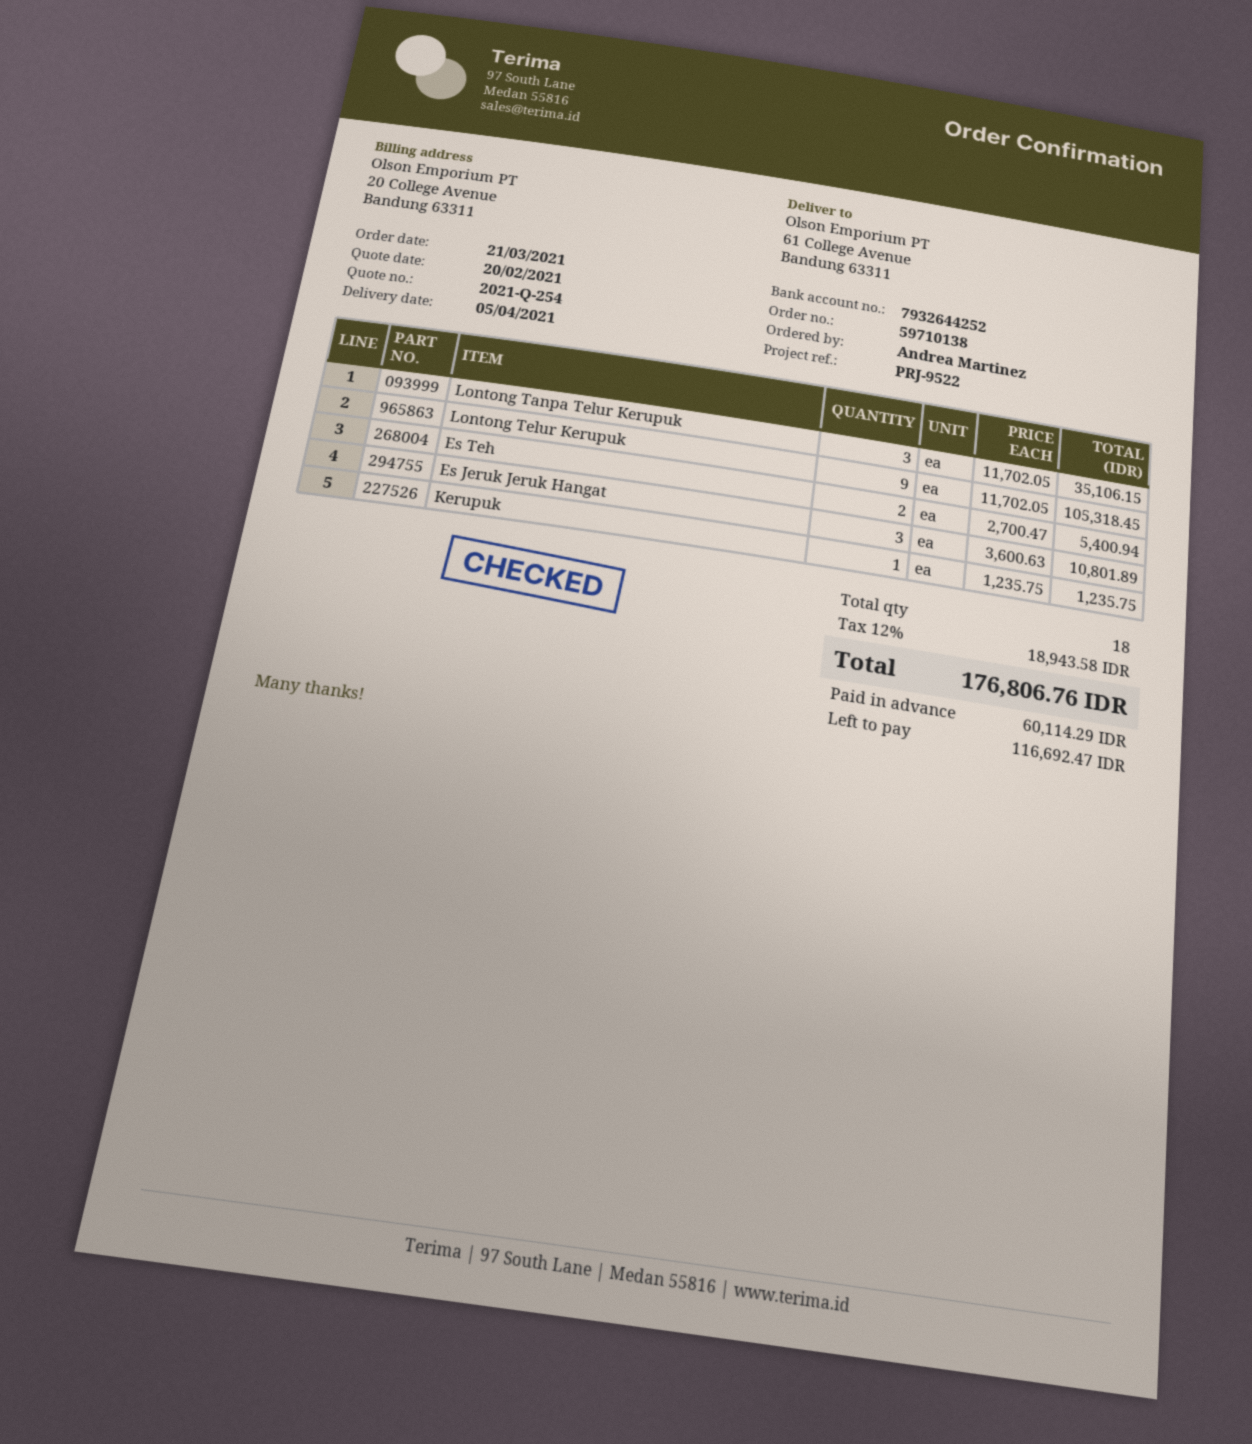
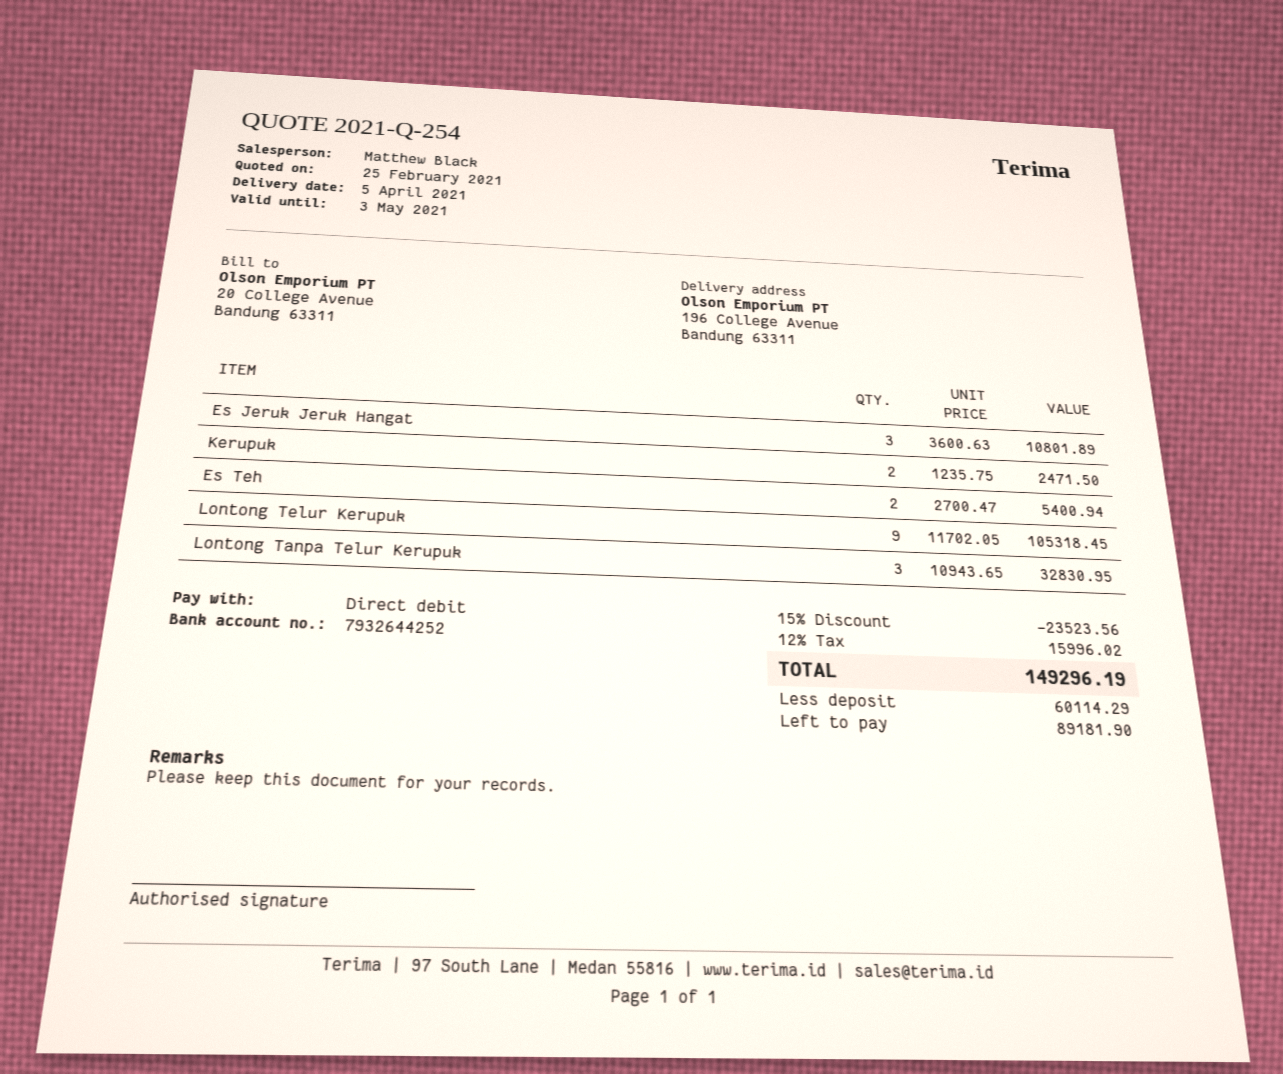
quote date: 2021-02-20 -> 2021-02-25
ship to: 61 College Avenue, Bandung 63311 -> 196 College Avenue, Bandung 63311
Lontong Tanpa Telur Kerupuk: 3 x 11702.05 = 35106.15 -> 3 x 10943.65 = 32830.95
Kerupuk: 1 x 1235.75 = 1235.75 -> 2 x 1235.75 = 2471.50
discount: none -> 15% = 23523.56
tax: 12% = 18943.58 -> 12% = 15996.02
total: 176806.76 -> 149296.19
balance: 116692.47 -> 89181.90

